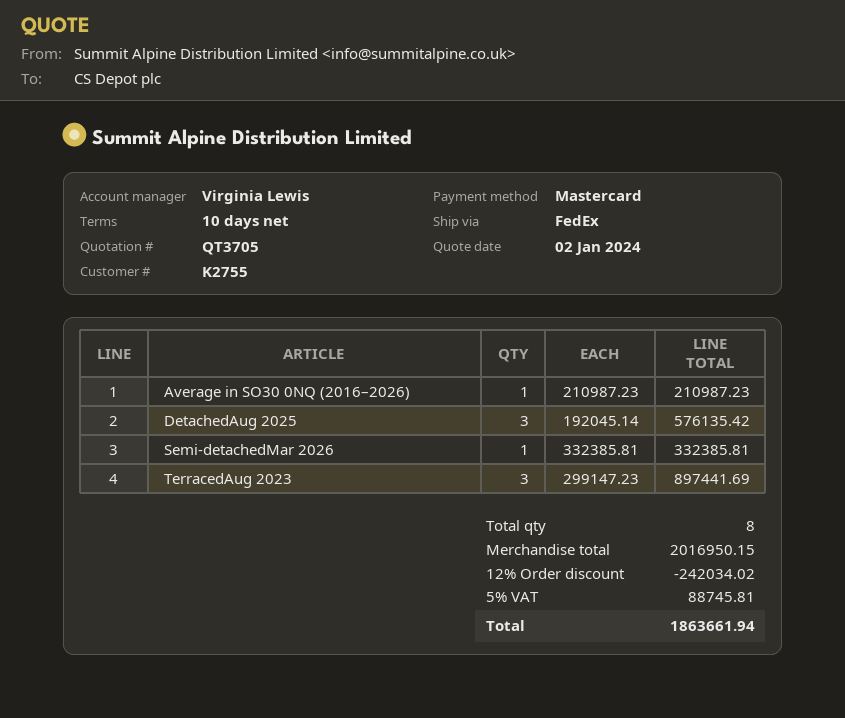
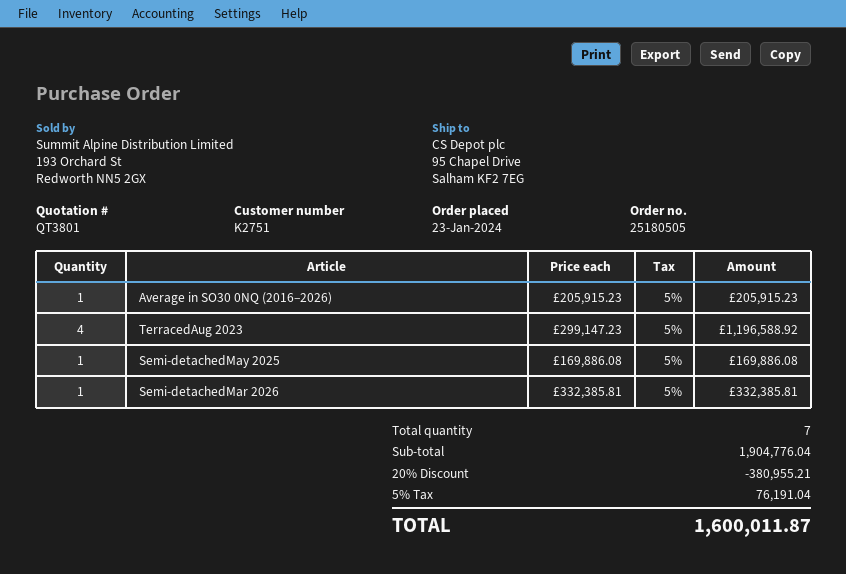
quote number: QT3705 -> QT3801
customer number: K2755 -> K2751
Average in SO30 0NQ (2016–2026): 1 x 210987.23 = 210987.23 -> 1 x 205915.23 = 205915.23
DetachedAug 2025: 3 x 192045.14 = 576135.42 -> none
TerracedAug 2023: 3 x 299147.23 = 897441.69 -> 4 x 299147.23 = 1196588.92
Semi-detachedMay 2025: none -> 1 x 169886.08 = 169886.08
total quantity: 8 -> 7
subtotal: 2016950.15 -> 1904776.04
discount: 12% = 242034.02 -> 20% = 380955.21
tax: 5% = 88745.81 -> 5% = 76191.04
total: 1863661.94 -> 1600011.87

